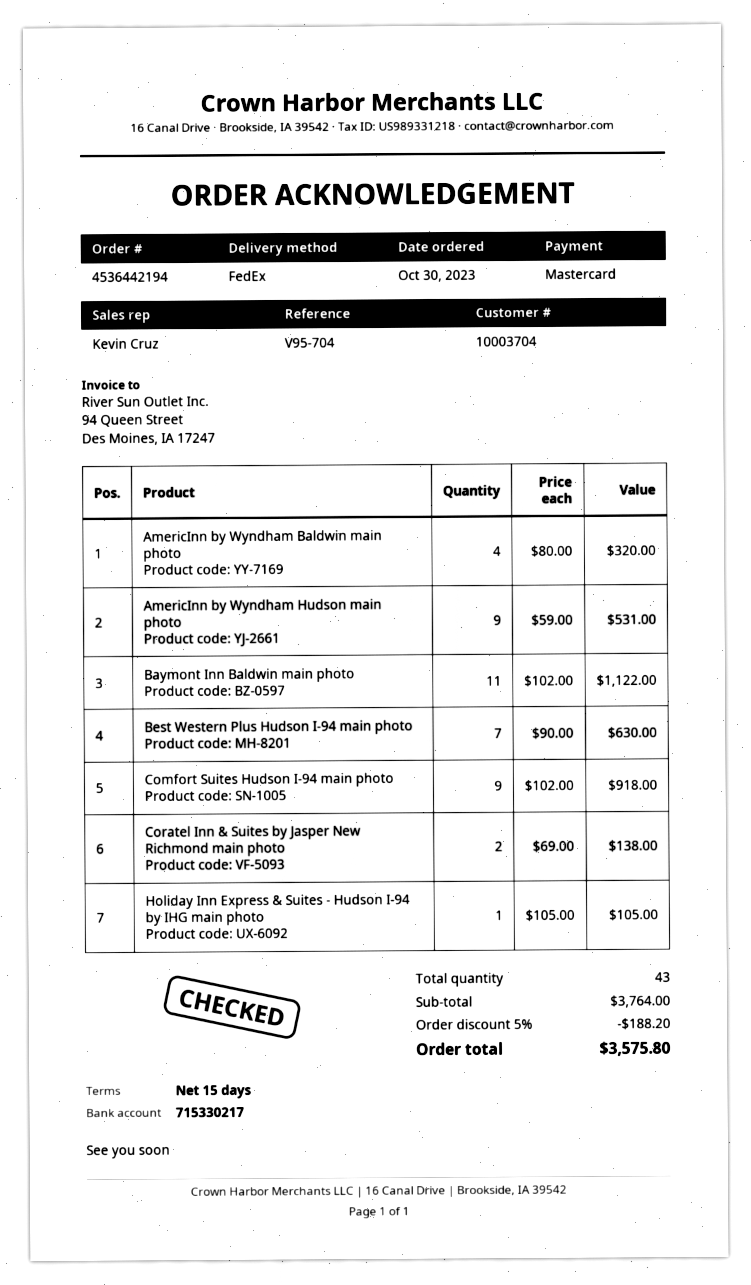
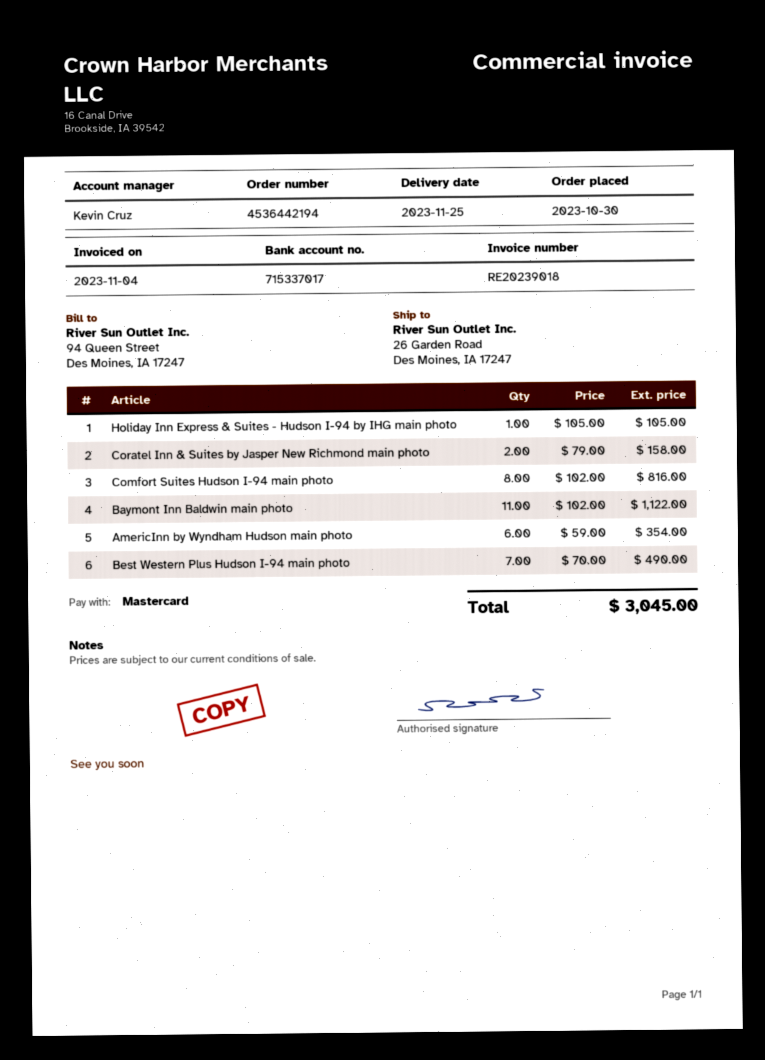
bank account: 715330217 -> 715337017
AmericInn by Wyndham Baldwin main photo: 4 x 80.00 = 320.00 -> none
AmericInn by Wyndham Hudson main photo: 9 x 59.00 = 531.00 -> 6 x 59.00 = 354.00
Best Western Plus Hudson I-94 main photo: 7 x 90.00 = 630.00 -> 7 x 70.00 = 490.00
Comfort Suites Hudson I-94 main photo: 9 x 102.00 = 918.00 -> 8 x 102.00 = 816.00
Coratel Inn & Suites by Jasper New Richmond main photo: 2 x 69.00 = 138.00 -> 2 x 79.00 = 158.00
discount: 5% = 188.20 -> none
total: 3575.80 -> 3045.00

